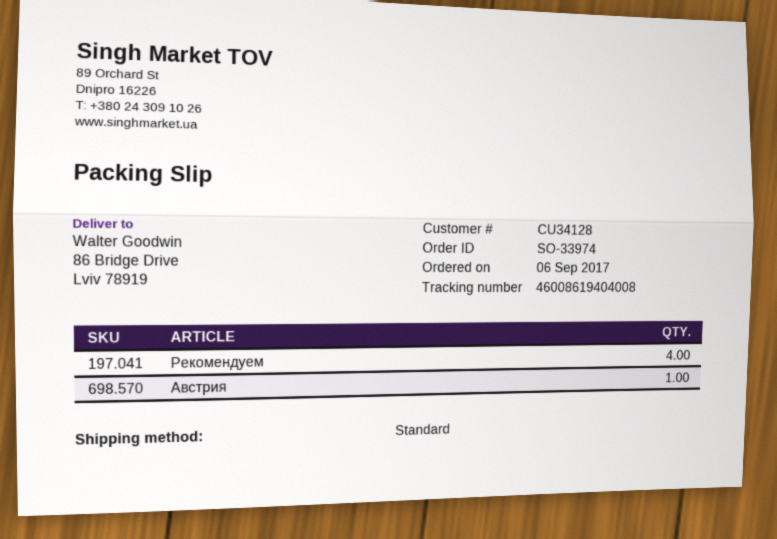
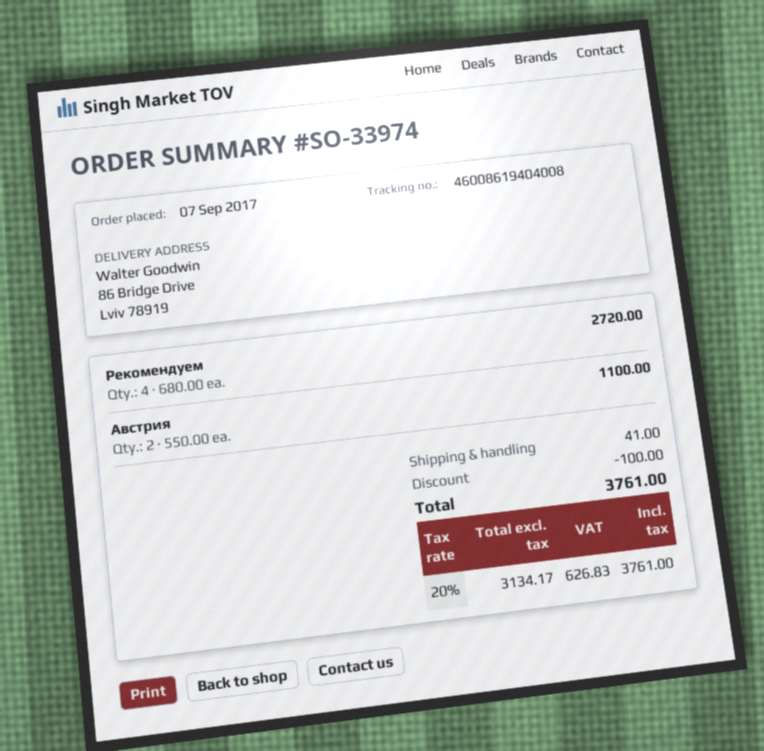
order date: 2017-09-06 -> 2017-09-07
Австрия: 1 -> 2

